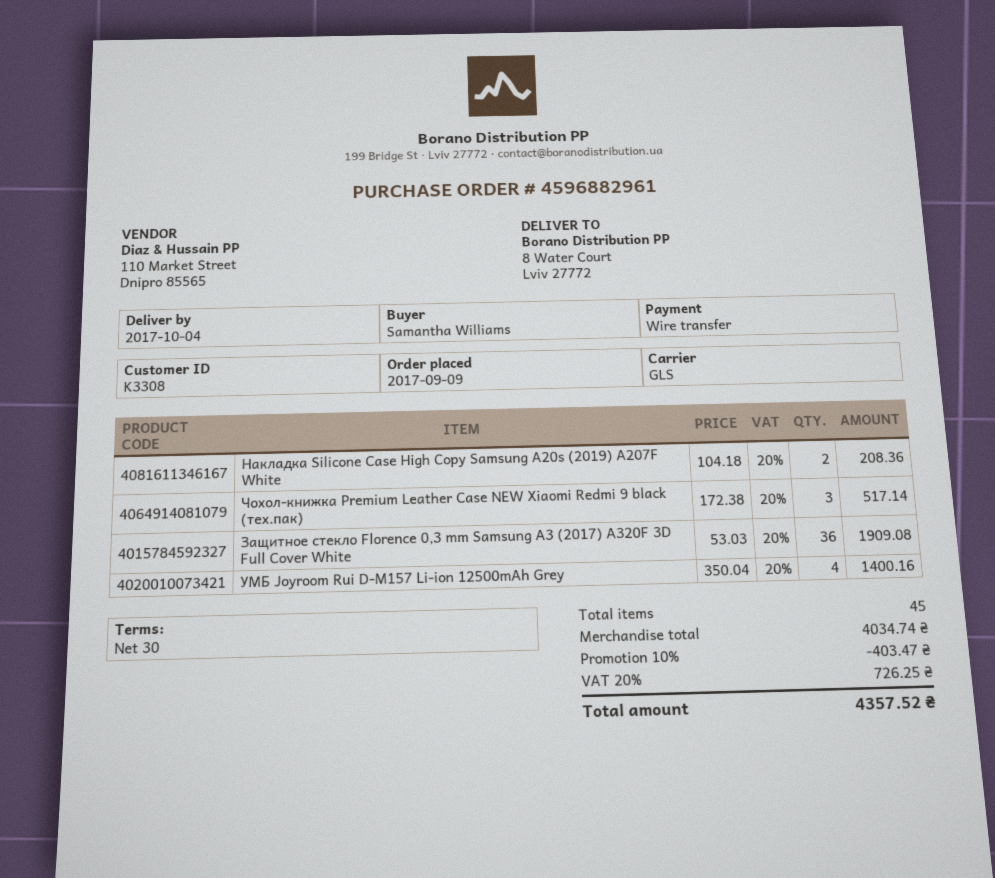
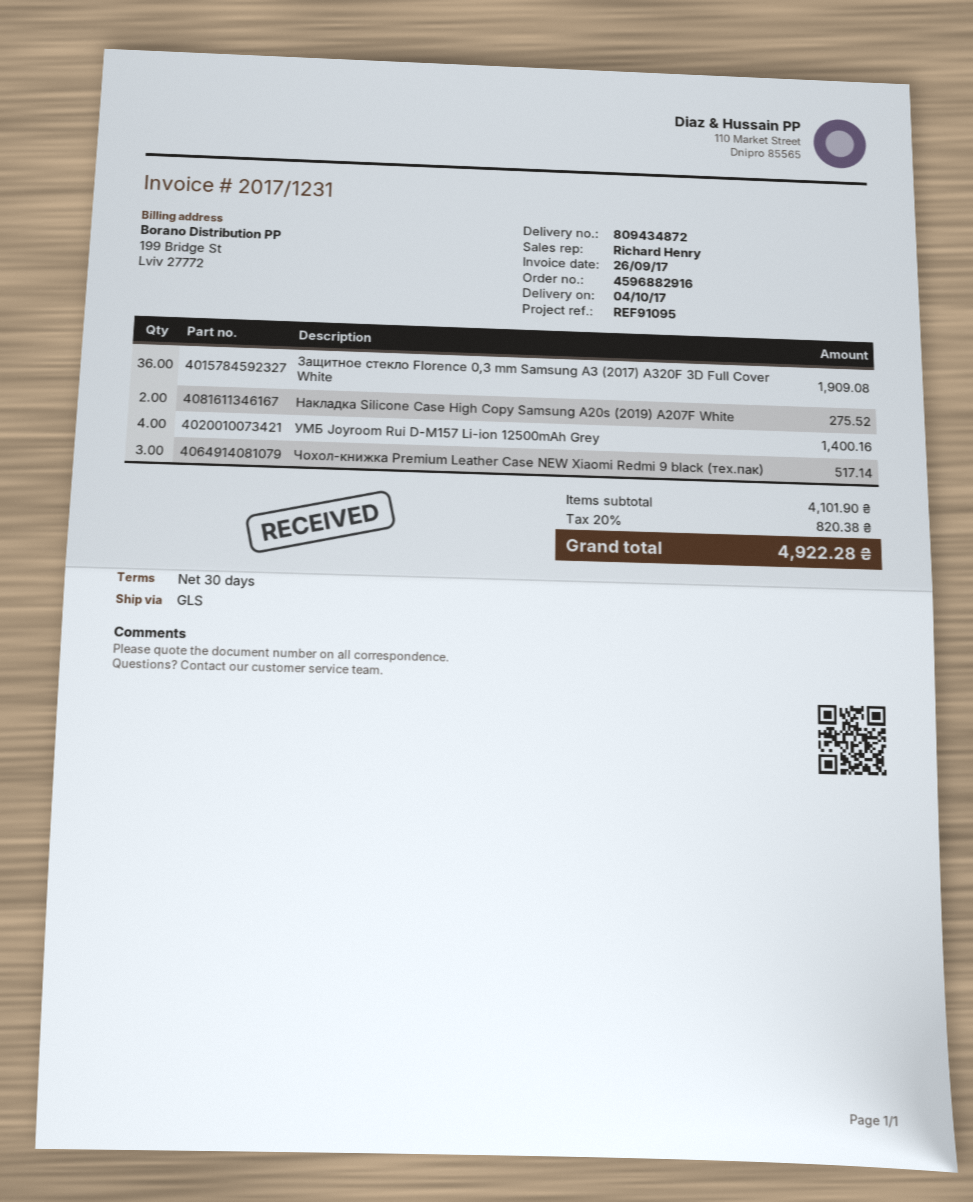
order number: 4596882961 -> 4596882916
Накладка Silicone Case High Copy Samsung A20s (2019) A207F White: 2 for 208.36 -> 2 for 275.52
subtotal: 4034.74 -> 4101.90
discount: 10% = 403.47 -> none
tax: 20% = 726.25 -> 20% = 820.38
total: 4357.52 -> 4922.28

